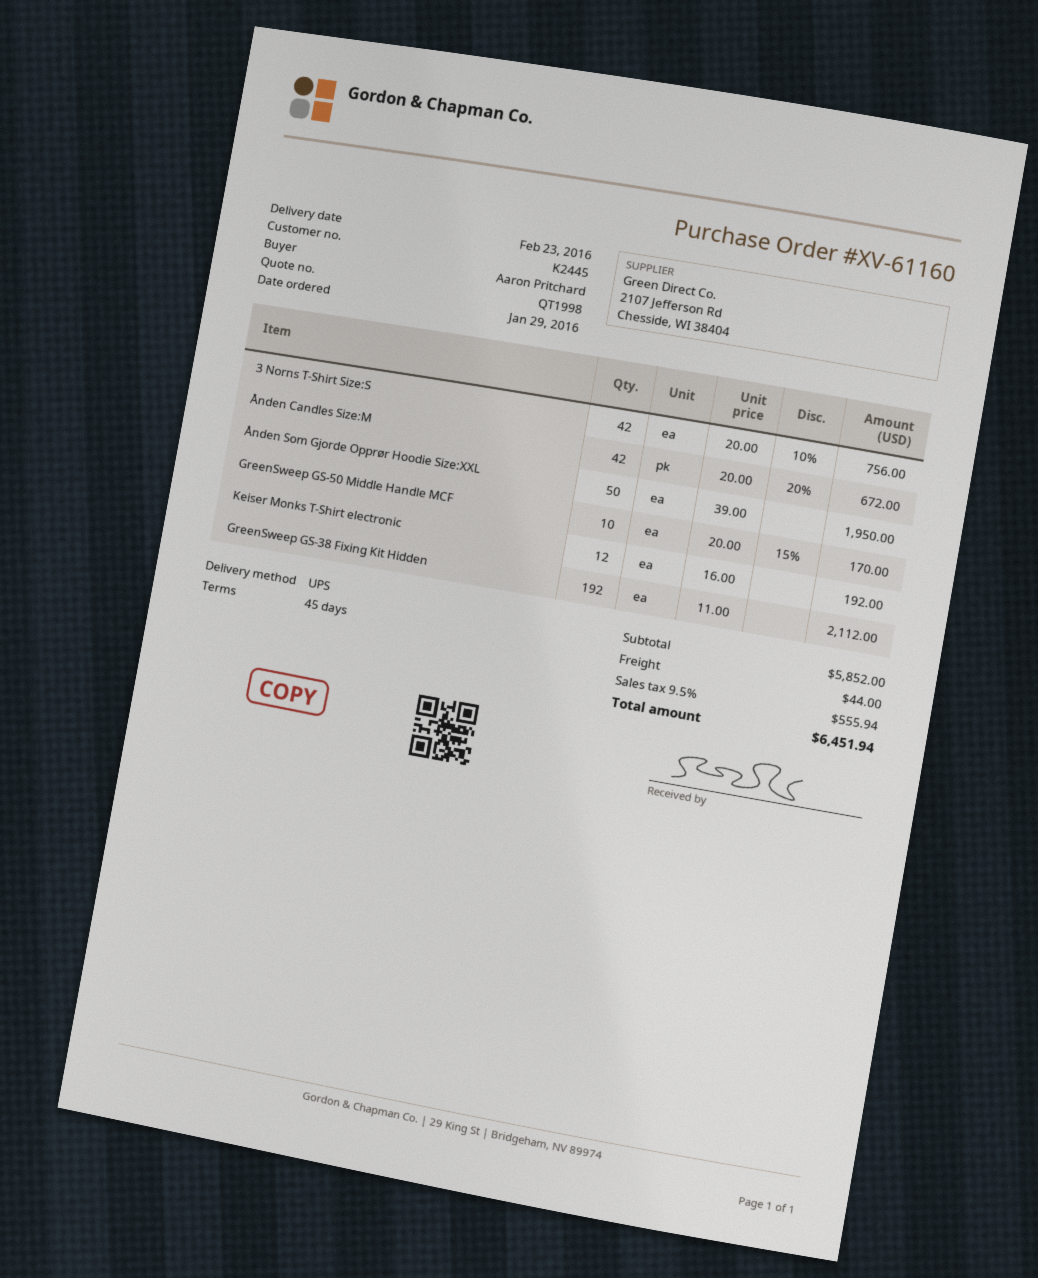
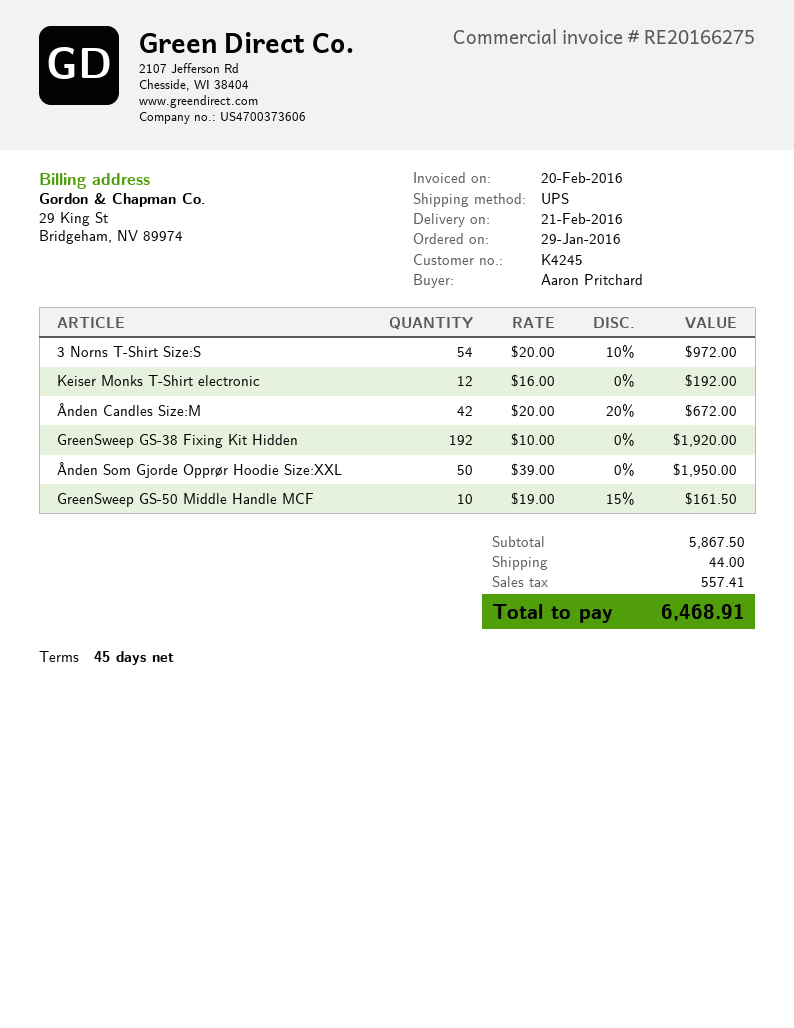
delivery date: 2016-02-23 -> 2016-02-21
customer number: K2445 -> K4245
3 Norns T-Shirt Size:S: 42 x 20.00 - 10% = 756.00 -> 54 x 20.00 - 10% = 972.00
GreenSweep GS-50 Middle Handle MCF: 10 x 20.00 - 15% = 170.00 -> 10 x 19.00 - 15% = 161.50
GreenSweep GS-38 Fixing Kit Hidden: 192 x 11.00 = 2112.00 -> 192 x 10.00 = 1920.00
subtotal: 5852.00 -> 5867.50
tax: 555.94 -> 557.41
total: 6451.94 -> 6468.91

